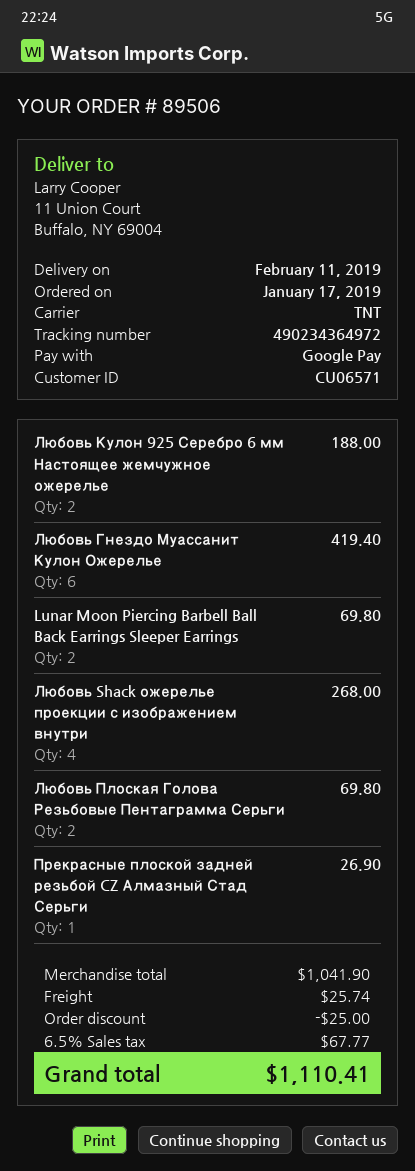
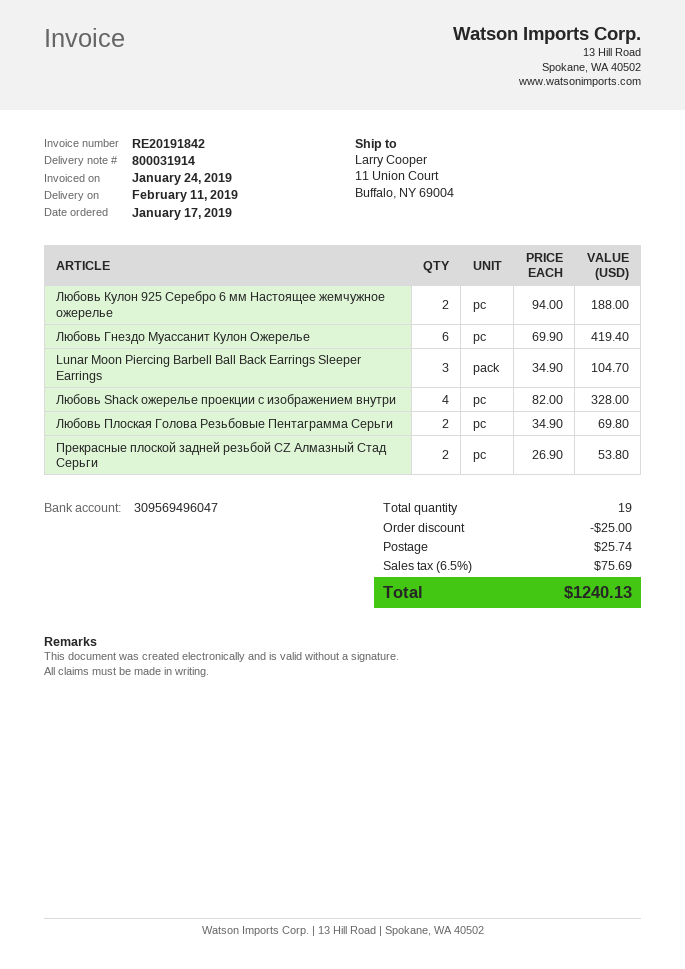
Lunar Moon Piercing Barbell Ball Back Earrings Sleeper Earrings: 2 for 69.80 -> 3 for 104.70
Любовь Shack ожерелье проекции с изображением внутри: 4 for 268.00 -> 4 for 328.00
Прекрасные плоской задней резьбой CZ Алмазный Стад Серьги: 1 for 26.90 -> 2 for 53.80
tax: 6.5% = 67.77 -> 6.5% = 75.69
total: 1110.41 -> 1240.13

